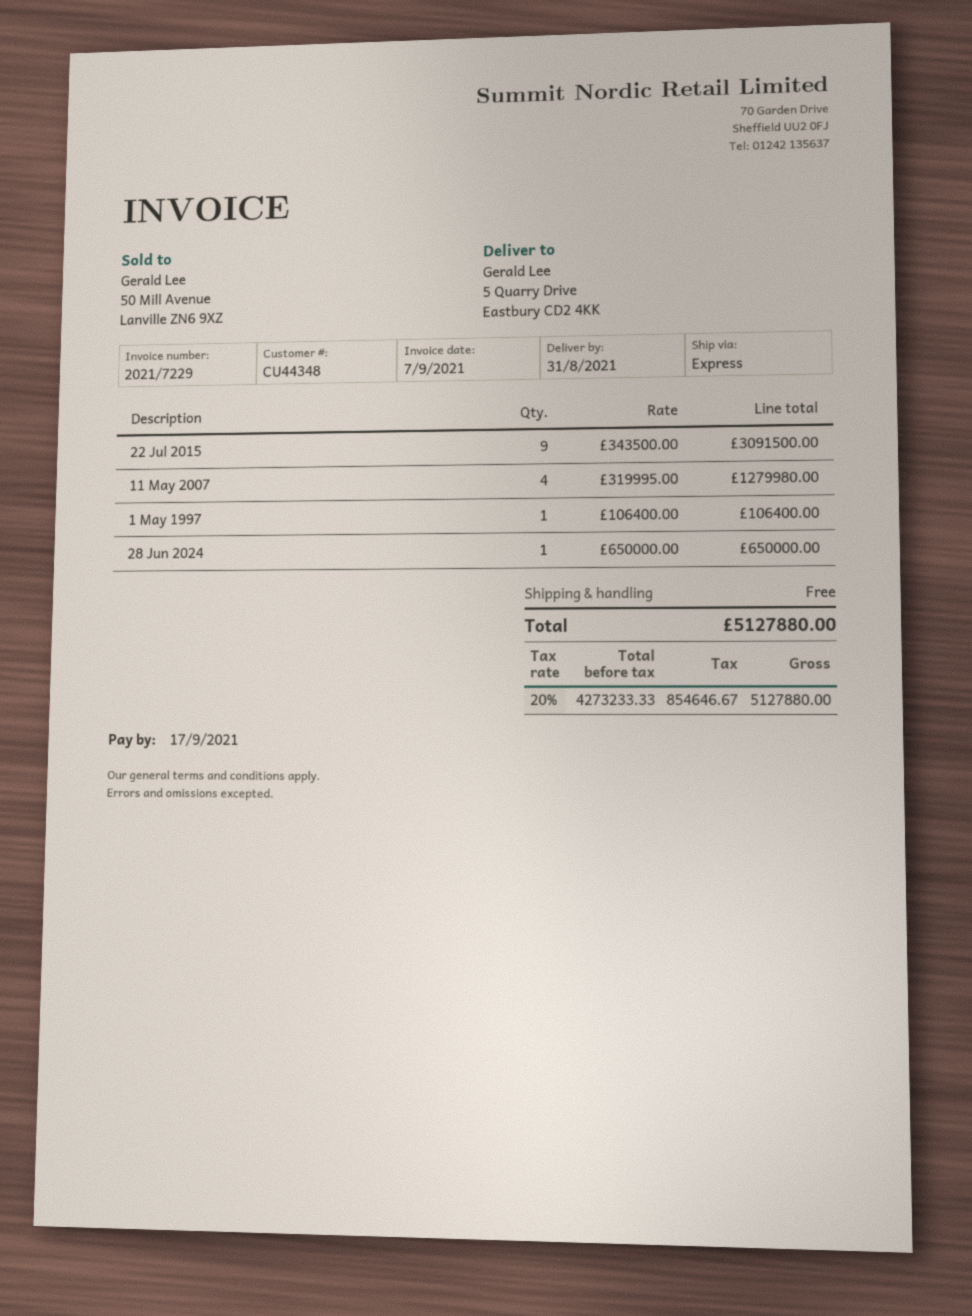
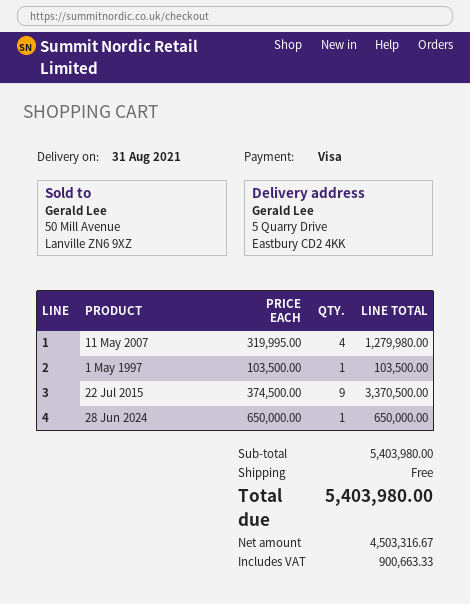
22 Jul 2015: 9 x 343500.00 = 3091500.00 -> 9 x 374500.00 = 3370500.00
1 May 1997: 1 x 106400.00 = 106400.00 -> 1 x 103500.00 = 103500.00
net: 4273233.33 -> 4503316.67
tax: 854646.67 -> 900663.33
total: 5127880.00 -> 5403980.00

